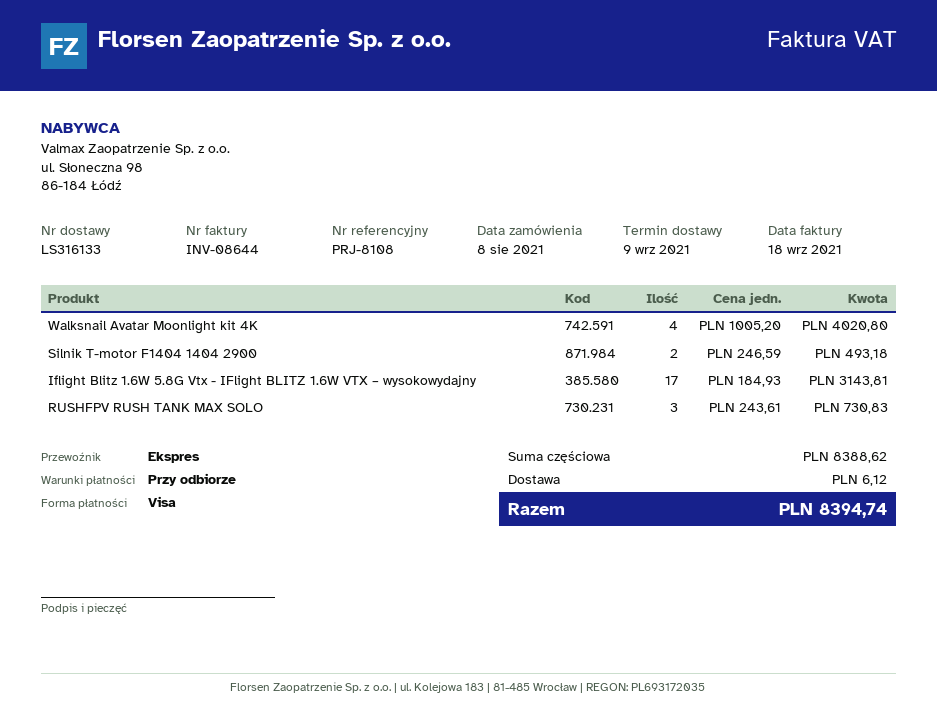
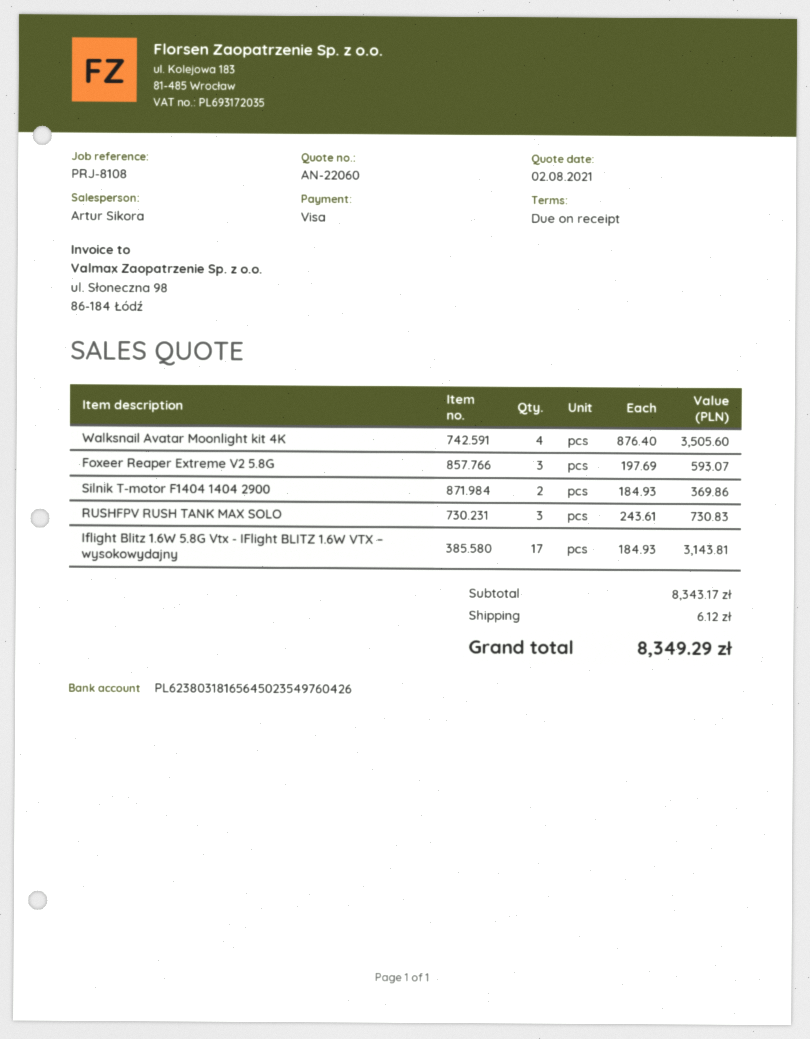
Walksnail Avatar Moonlight kit 4K: 4 x 1005.20 = 4020.80 -> 4 x 876.40 = 3505.60
Silnik T-motor F1404 1404 2900: 2 x 246.59 = 493.18 -> 2 x 184.93 = 369.86
Foxeer Reaper Extreme V2 5.8G: none -> 3 x 197.69 = 593.07
subtotal: 8388.62 -> 8343.17
total: 8394.74 -> 8349.29

